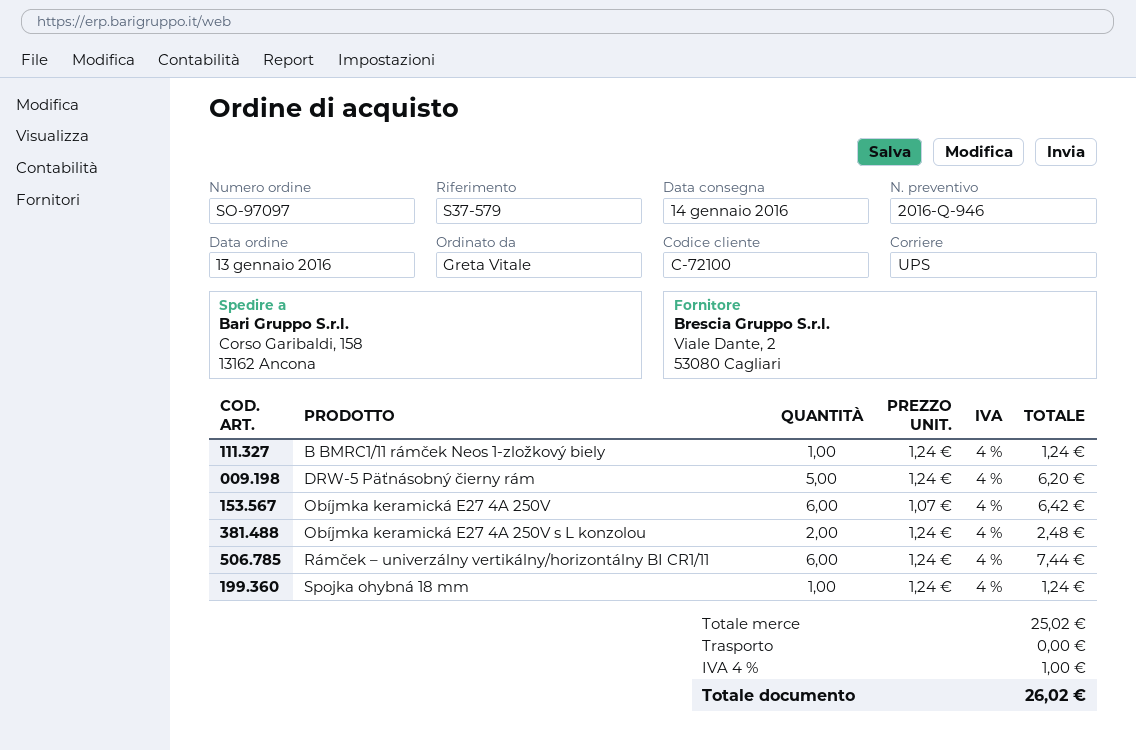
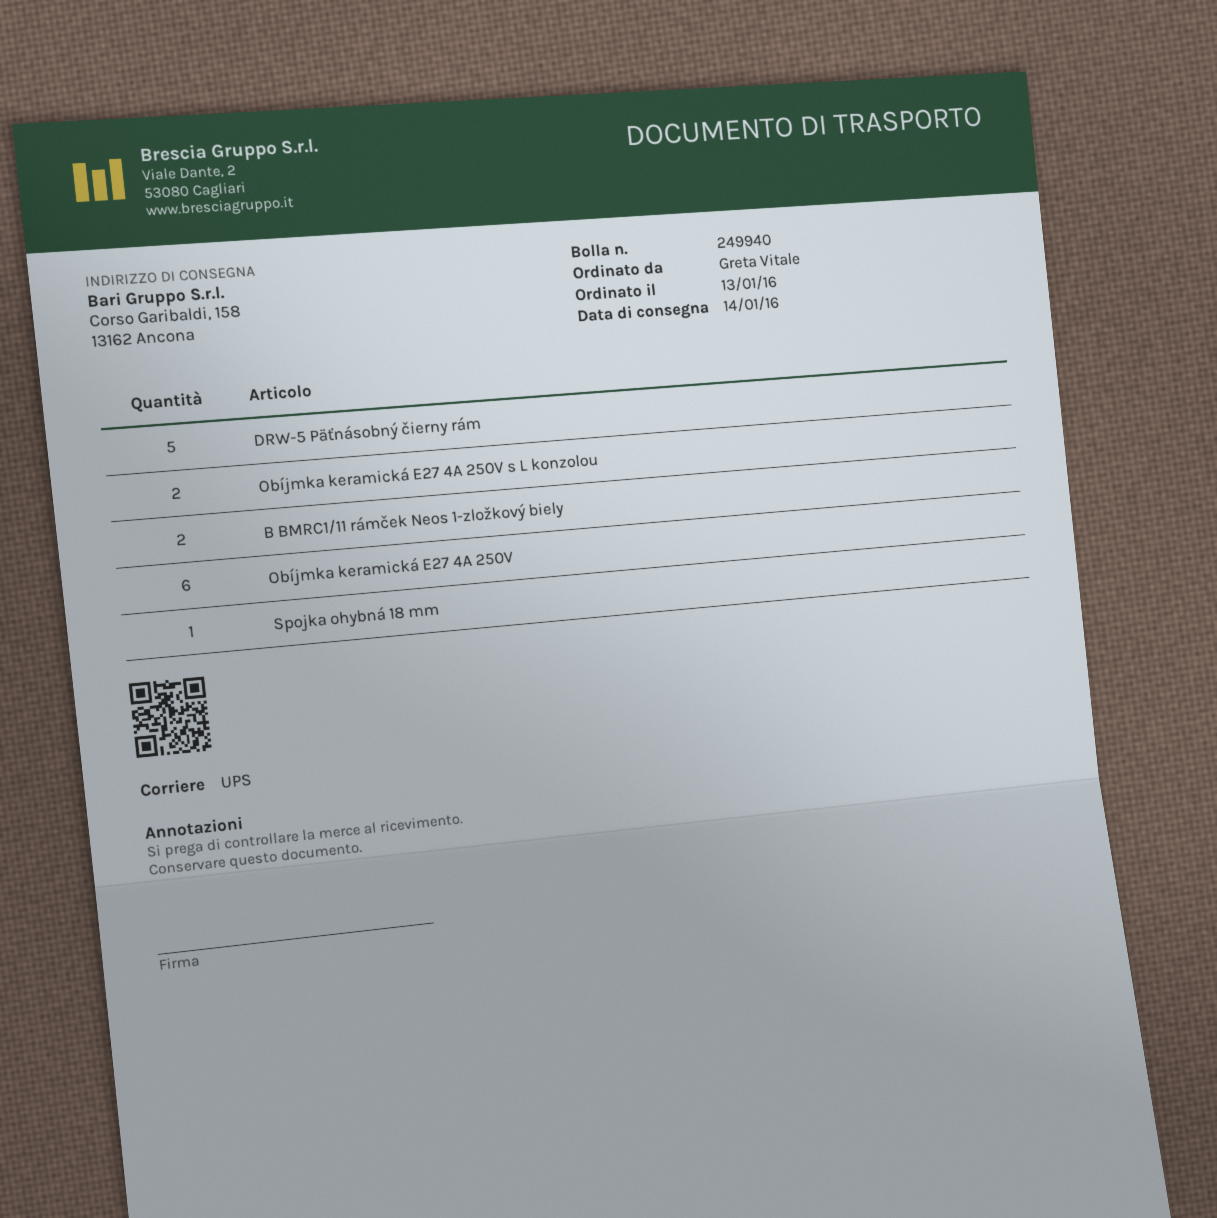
B BMRC1/11 rámček Neos 1-zložkový biely: 1 -> 2
Rámček – univerzálny vertikálny/horizontálny BI CR1/11: 6 -> none

